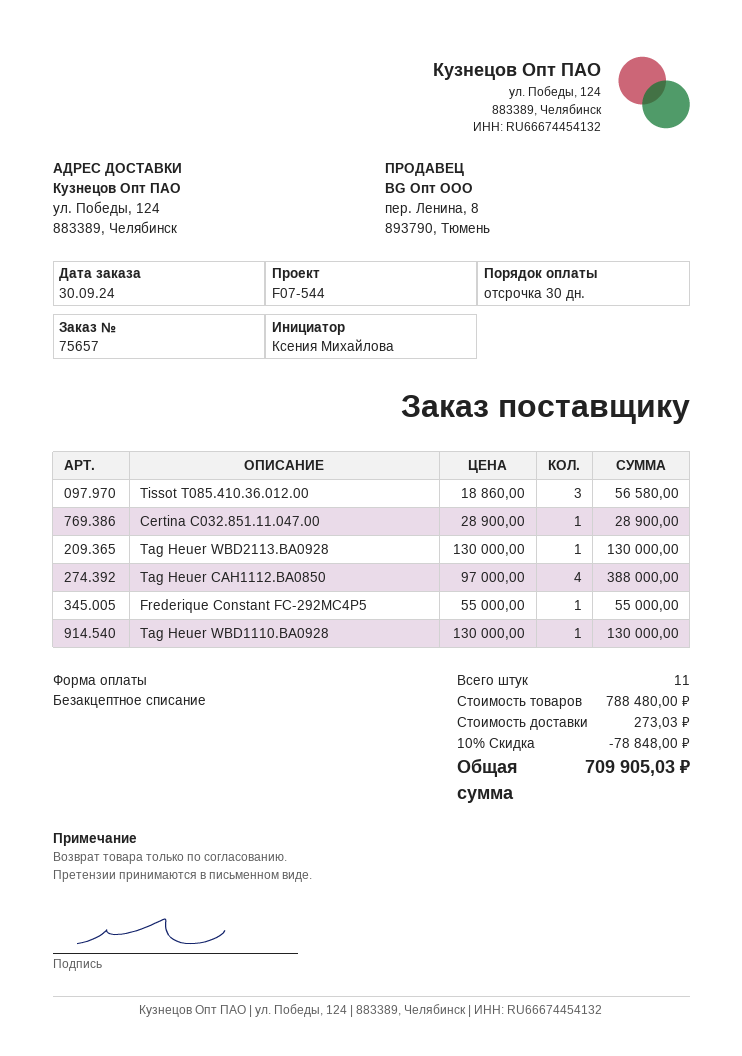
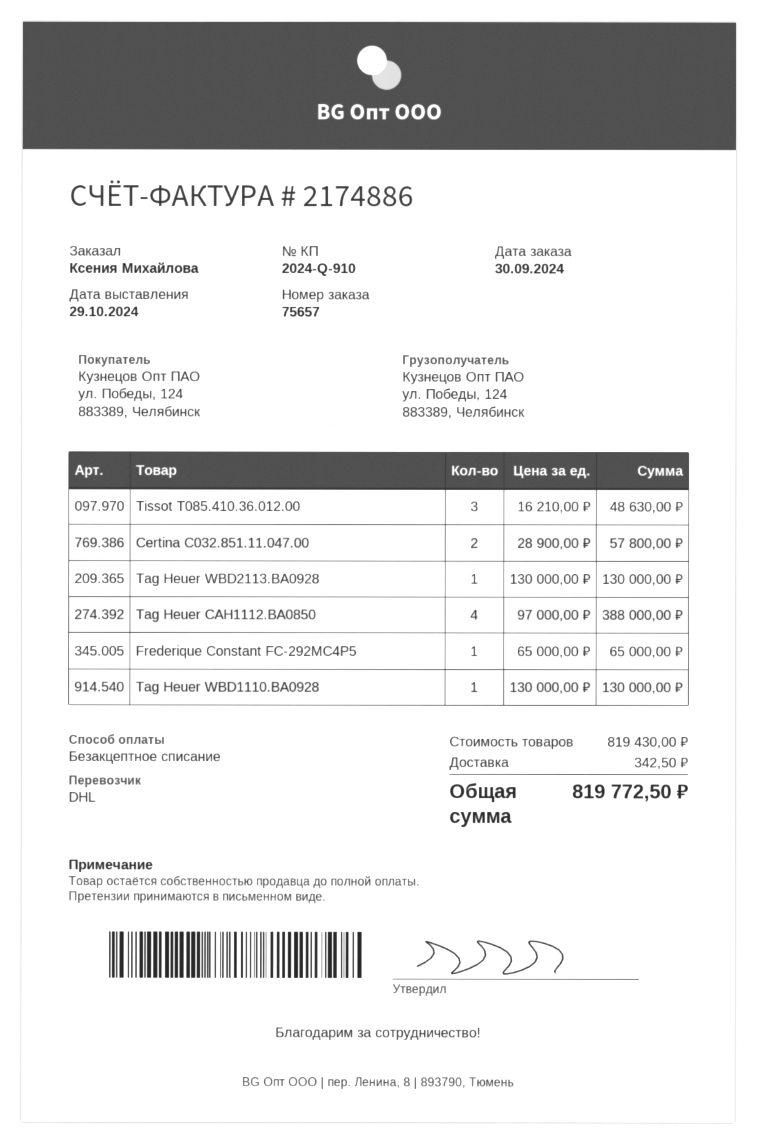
Tissot T085.410.36.012.00: 3 x 18860.00 = 56580.00 -> 3 x 16210.00 = 48630.00
Certina C032.851.11.047.00: 1 x 28900.00 = 28900.00 -> 2 x 28900.00 = 57800.00
Frederique Constant FC-292MC4P5: 1 x 55000.00 = 55000.00 -> 1 x 65000.00 = 65000.00
subtotal: 788480.00 -> 819430.00
discount: 10% = 78848.00 -> none
shipping: 273.03 -> 342.50
total: 709905.03 -> 819772.50

